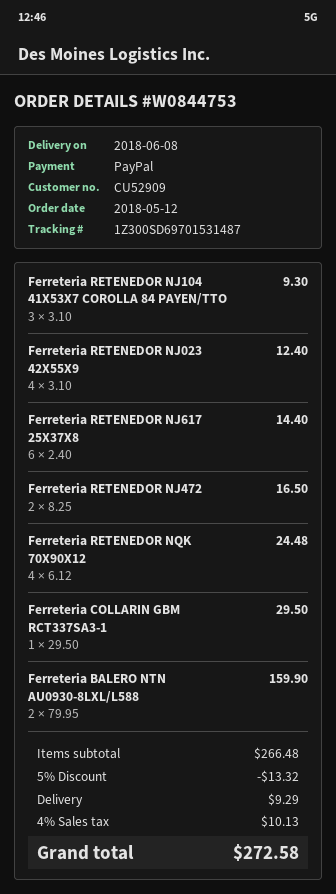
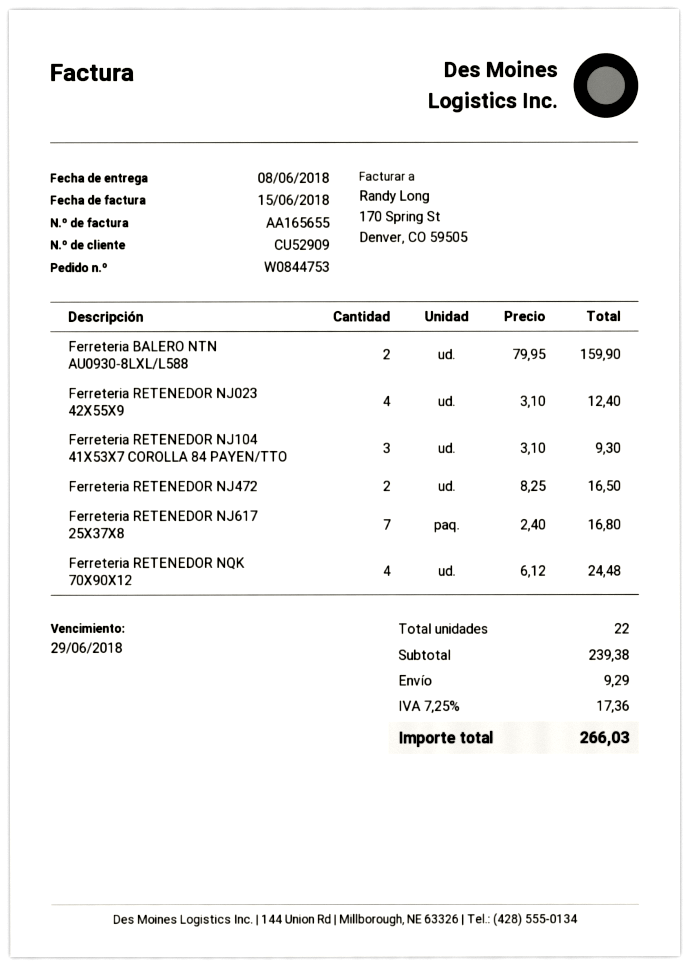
Ferreteria RETENEDOR NJ617 25X37X8: 6 x 2.40 = 14.40 -> 7 x 2.40 = 16.80
Ferreteria COLLARIN GBM RCT337SA3-1: 1 x 29.50 = 29.50 -> none
subtotal: 266.48 -> 239.38
discount: 5% = 13.32 -> none
tax: 4% = 10.13 -> 7.25% = 17.36
total: 272.58 -> 266.03

